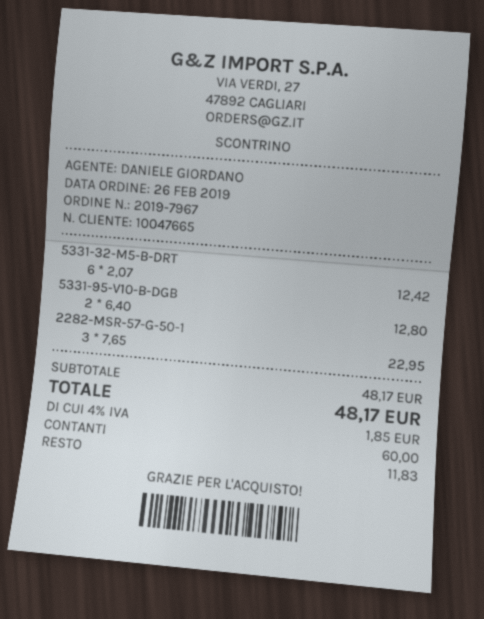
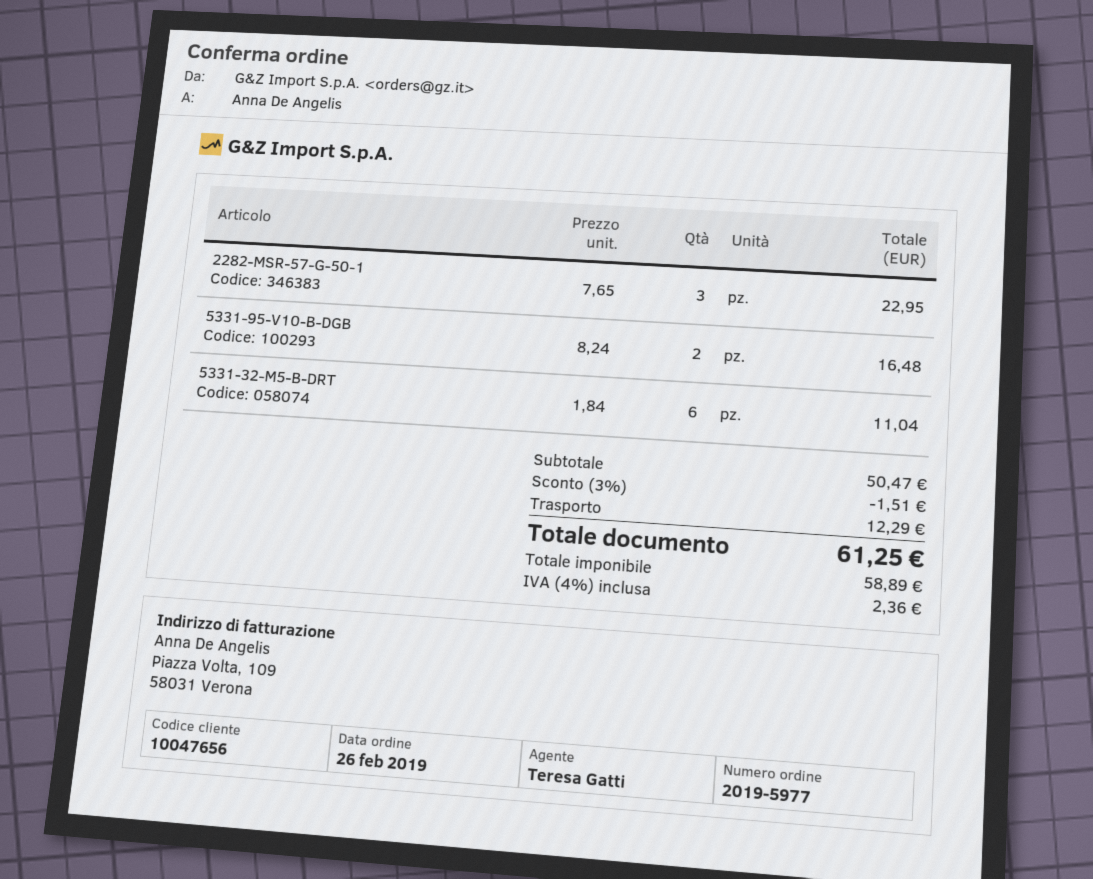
order number: 2019-7967 -> 2019-5977
customer number: 10047665 -> 10047656
sales rep: DANIELE GIORDANO -> Teresa Gatti
5331-32-M5-B-DRT: 6 x 2.07 = 12.42 -> 6 x 1.84 = 11.04
5331-95-V10-B-DGB: 2 x 6.40 = 12.80 -> 2 x 8.24 = 16.48
subtotal: 48.17 -> 50.47
discount: none -> 3% = 1.51
shipping: none -> 12.29
tax: 4% = 1.85 -> 4% = 2.36
total: 48.17 -> 61.25

